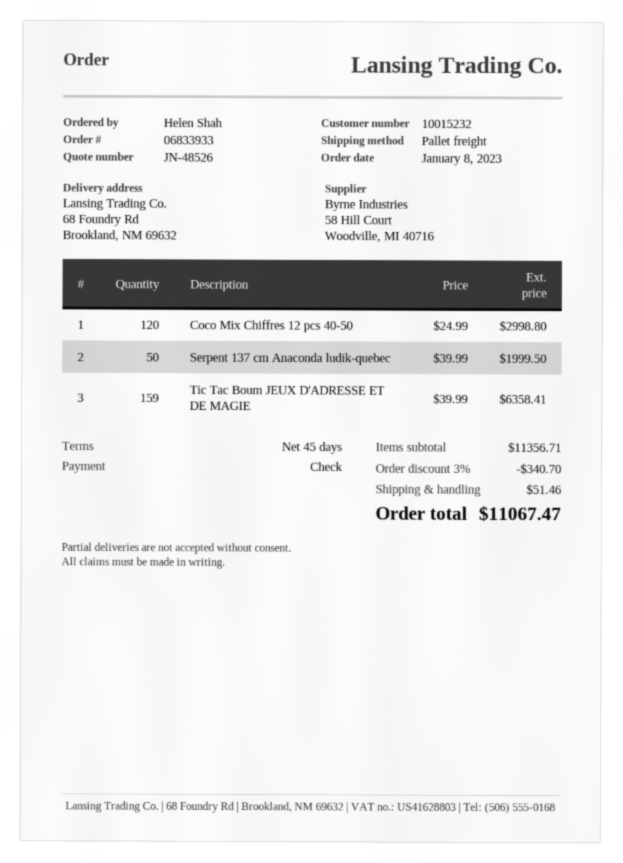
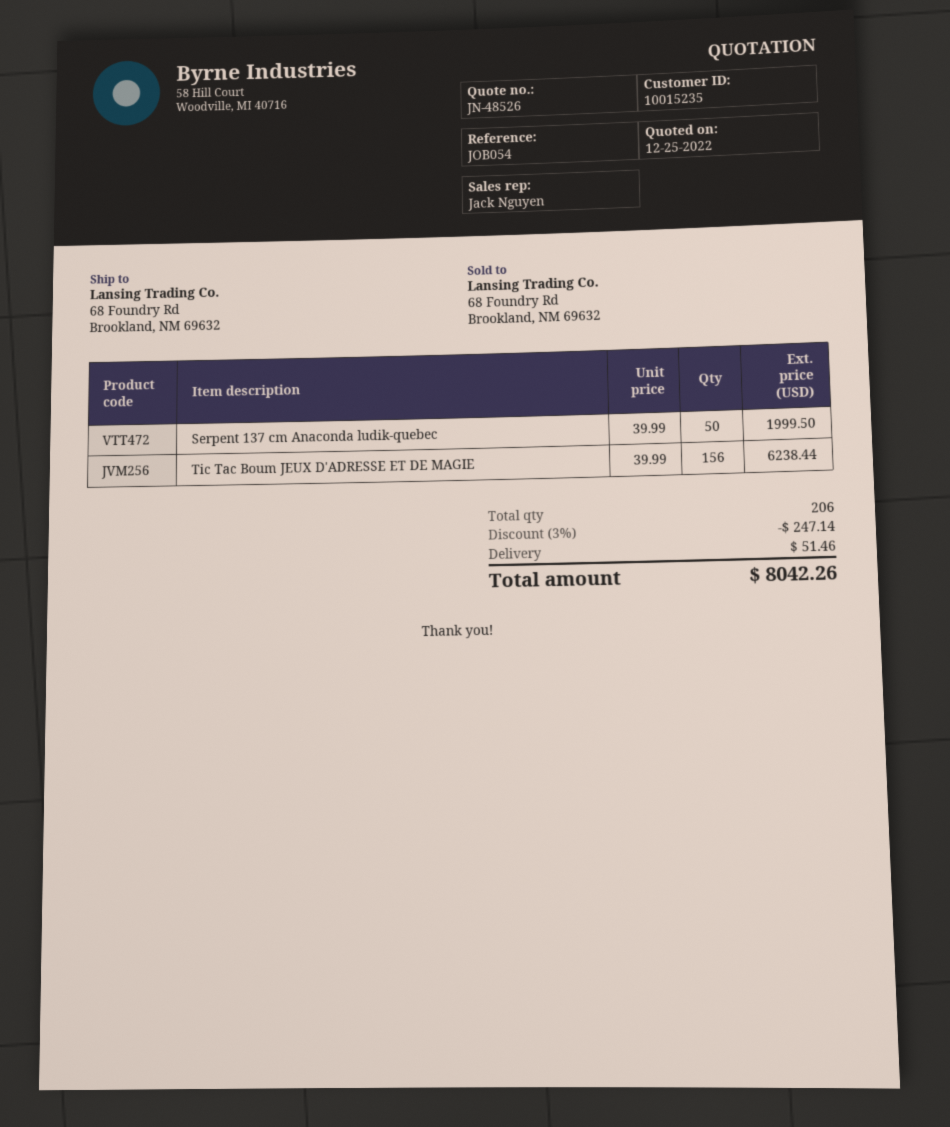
customer number: 10015232 -> 10015235
Coco Mix Chiffres 12 pcs 40-50: 120 x 24.99 = 2998.80 -> none
Tic Tac Boum JEUX D'ADRESSE ET DE MAGIE: 159 x 39.99 = 6358.41 -> 156 x 39.99 = 6238.44
discount: 3% = 340.70 -> 3% = 247.14
total: 11067.47 -> 8042.26

